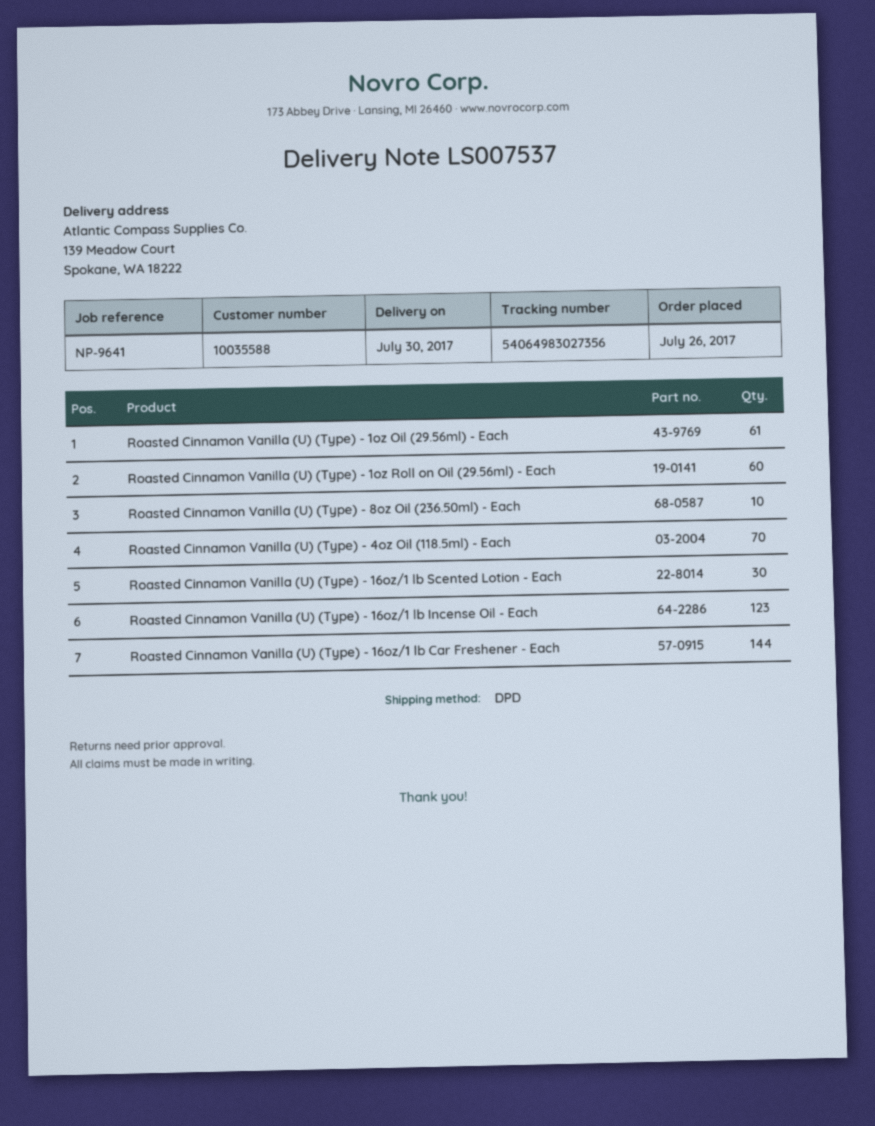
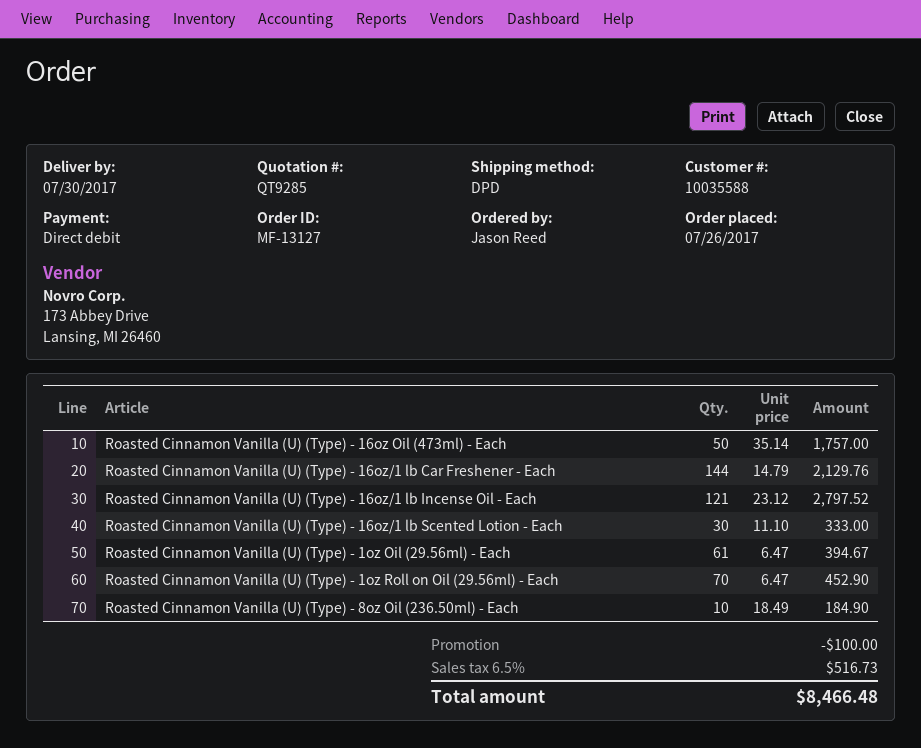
Roasted Cinnamon Vanilla (U) (Type) - 1oz Roll on Oil (29.56ml) - Each: 60 -> 70
Roasted Cinnamon Vanilla (U) (Type) - 4oz Oil (118.5ml) - Each: 70 -> none
Roasted Cinnamon Vanilla (U) (Type) - 16oz/1 lb Incense Oil - Each: 123 -> 121
Roasted Cinnamon Vanilla (U) (Type) - 16oz Oil (473ml) - Each: none -> 50

